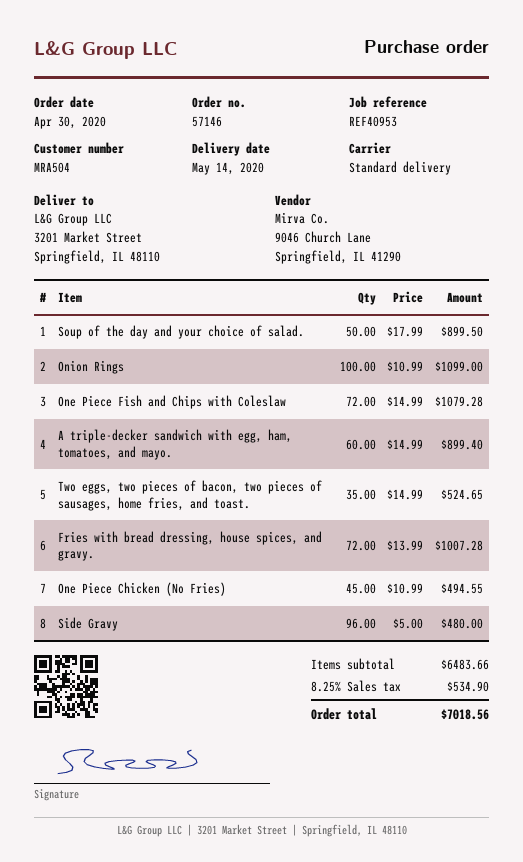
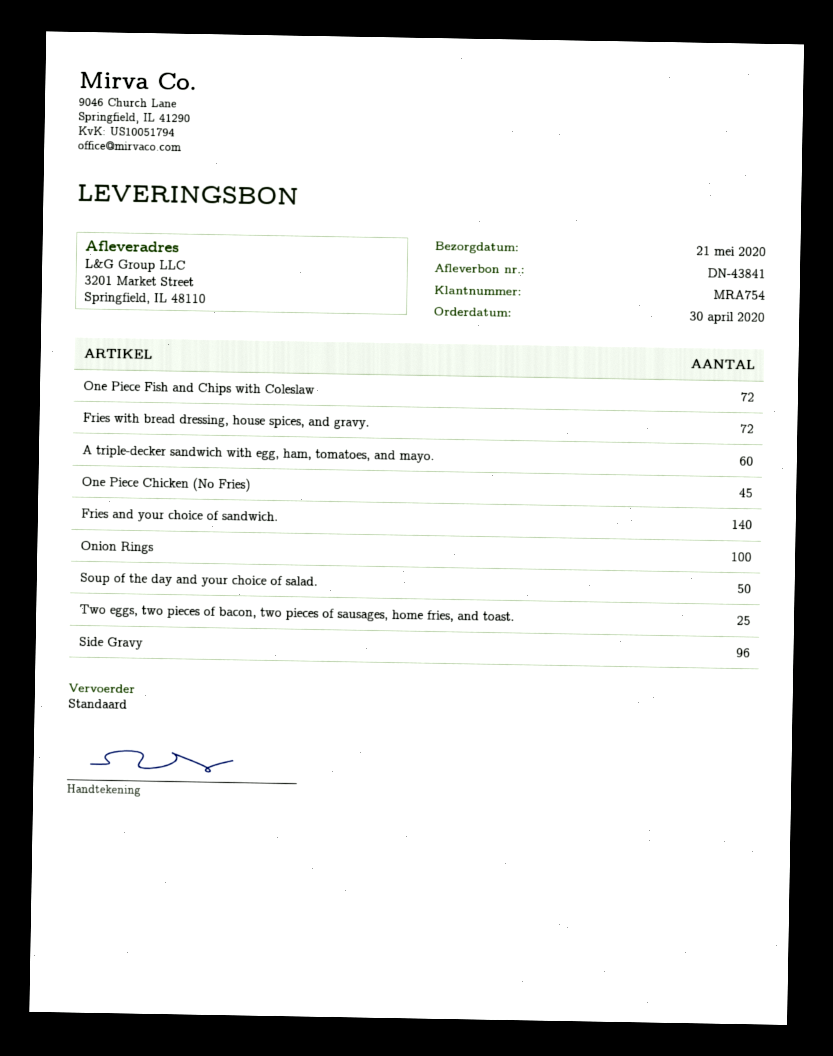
delivery date: 2020-05-14 -> 2020-05-21
customer number: MRA504 -> MRA754
Two eggs, two pieces of bacon, two pieces of sausages, home fries, and toast.: 35 -> 25
Fries and your choice of sandwich.: none -> 140

